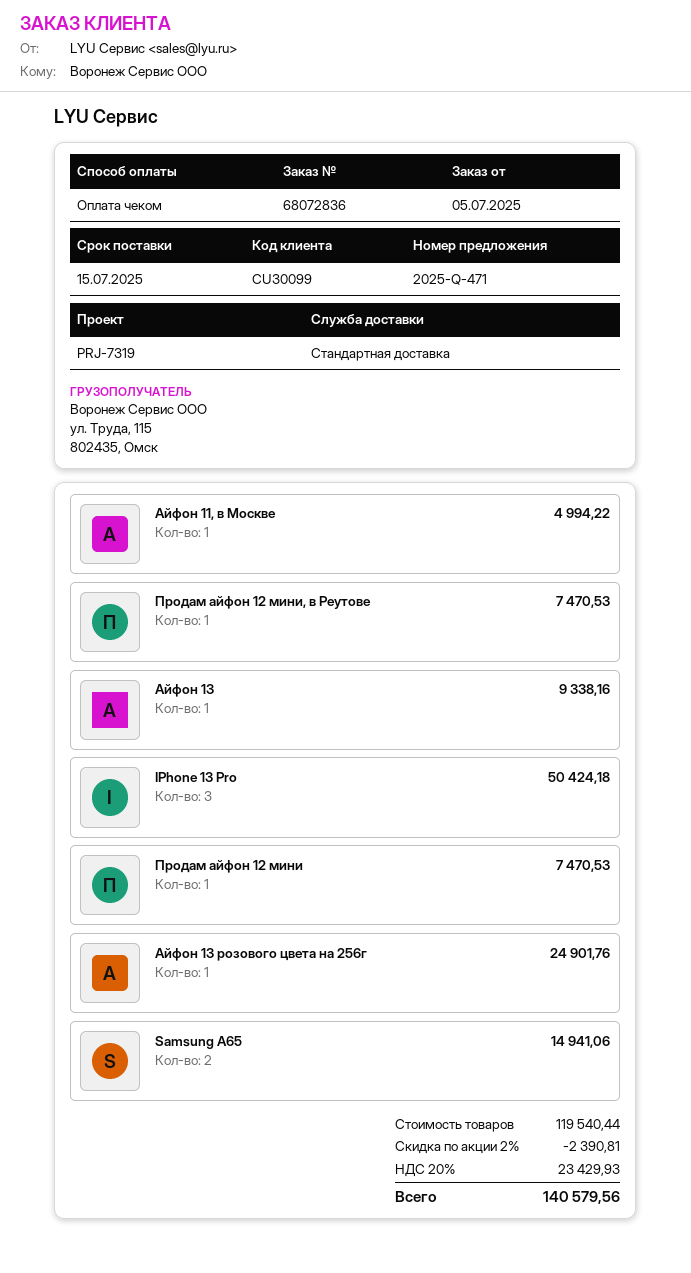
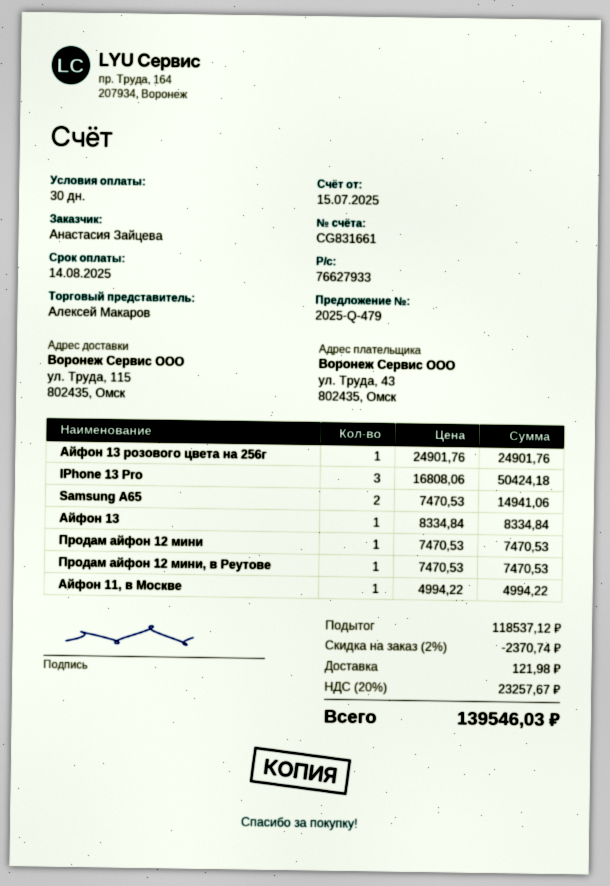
quote number: 2025-Q-471 -> 2025-Q-479
Айфон 13: 1 for 9338.16 -> 1 for 8334.84
subtotal: 119540.44 -> 118537.12
discount: 2% = 2390.81 -> 2% = 2370.74
shipping: none -> 121.98
tax: 20% = 23429.93 -> 20% = 23257.67
total: 140579.56 -> 139546.03

